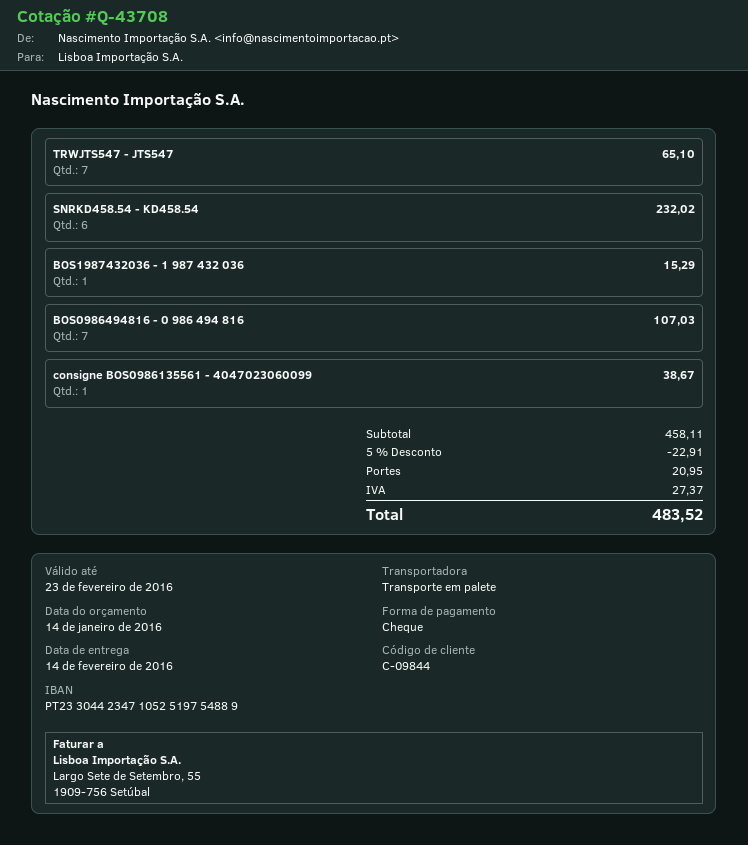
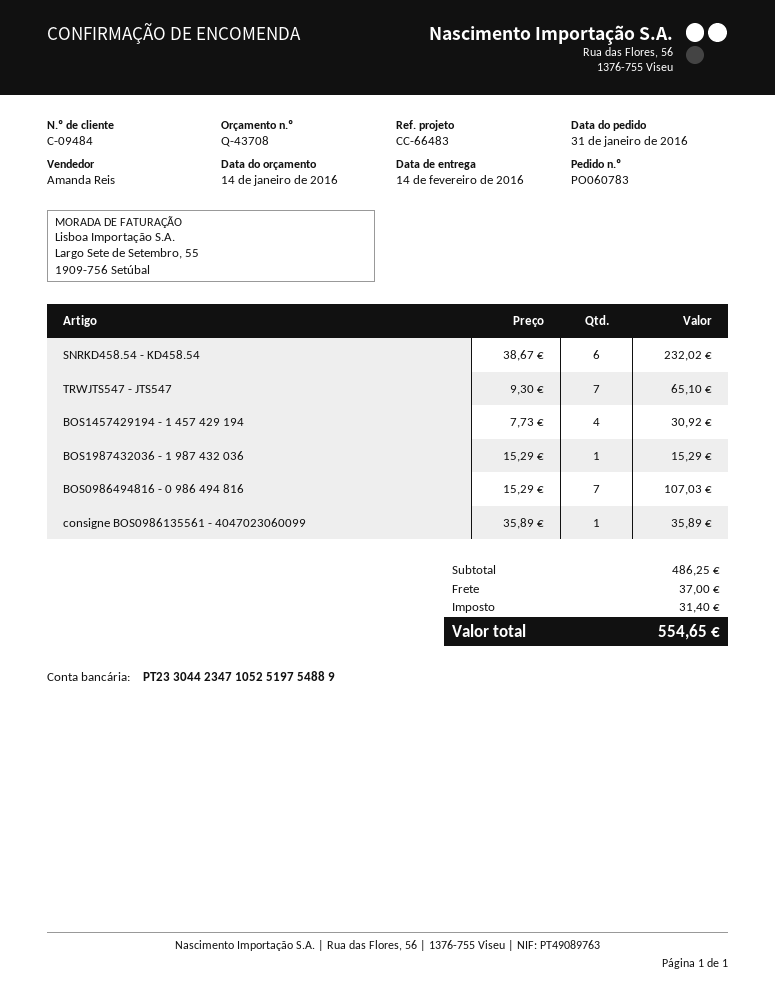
customer number: C-09844 -> C-09484
consigne BOS0986135561 - 4047023060099: 1 for 38.67 -> 1 for 35.89
BOS1457429194 - 1 457 429 194: none -> 4 for 30.92
subtotal: 458.11 -> 486.25
discount: 5% = 22.91 -> none
shipping: 20.95 -> 37.00
tax: 27.37 -> 31.40
total: 483.52 -> 554.65

